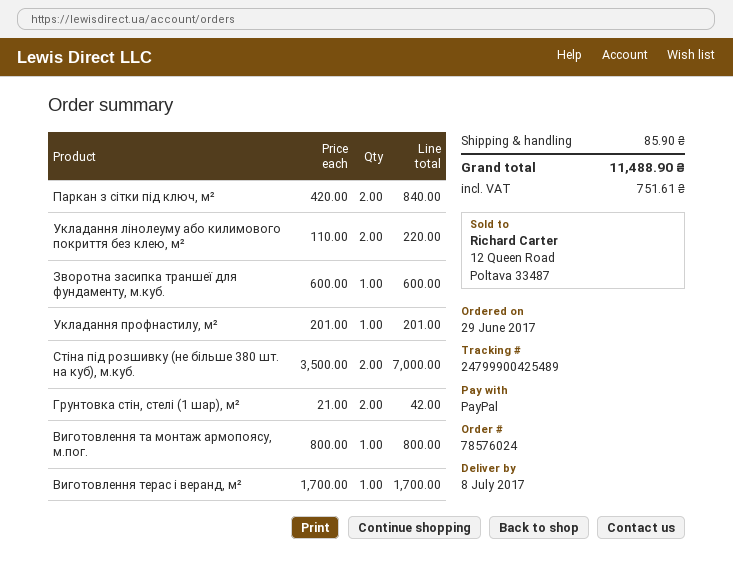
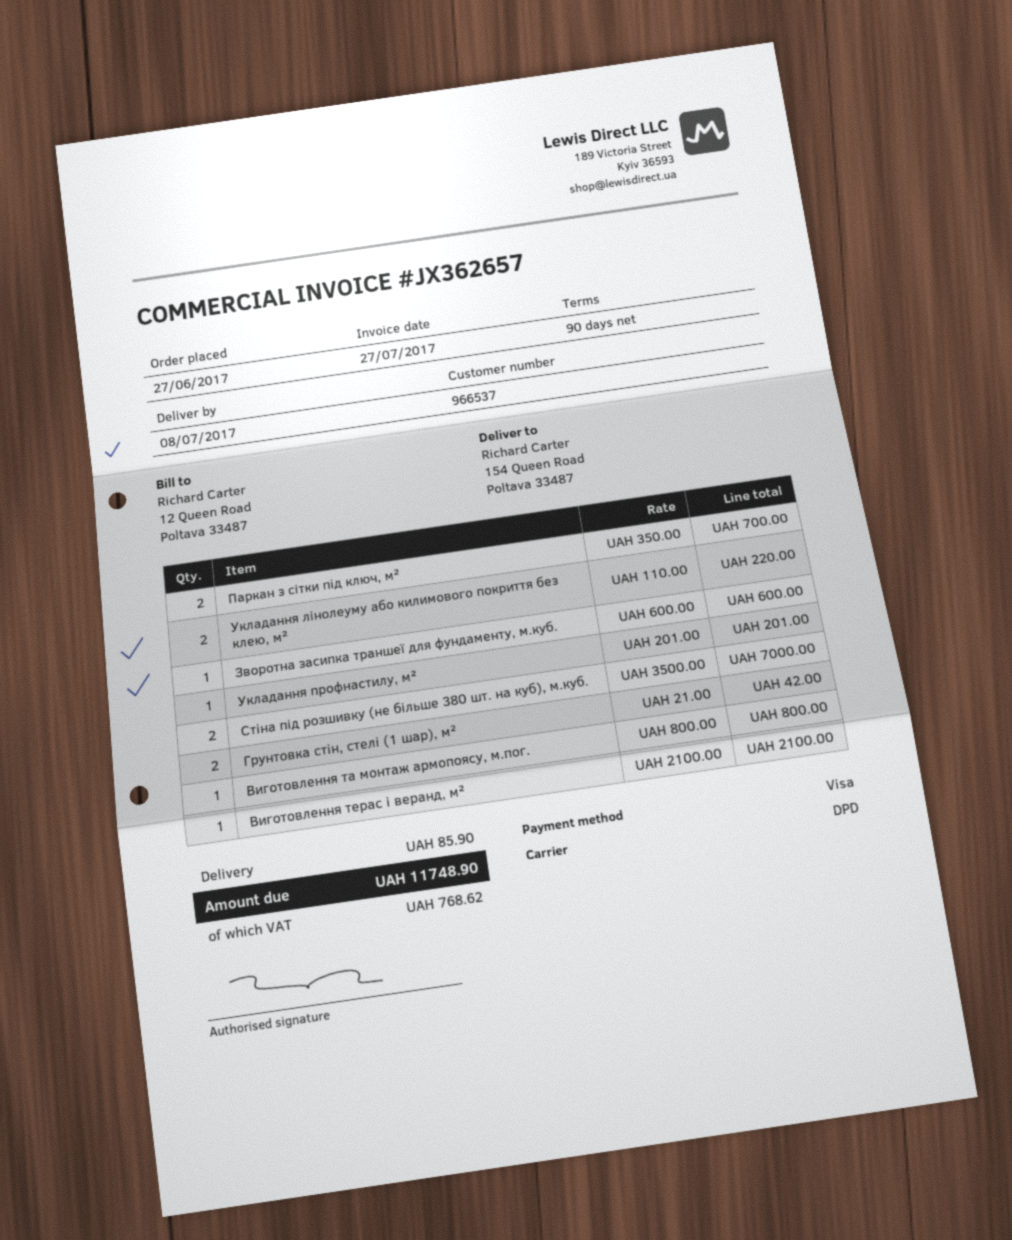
order date: 2017-06-29 -> 2017-06-27
payment method: PayPal -> Visa
Паркан з сітки під ключ, м²: 2 x 420.00 = 840.00 -> 2 x 350.00 = 700.00
Виготовлення терас і веранд, м²: 1 x 1700.00 = 1700.00 -> 1 x 2100.00 = 2100.00
tax: 751.61 -> 768.62
total: 11488.90 -> 11748.90

